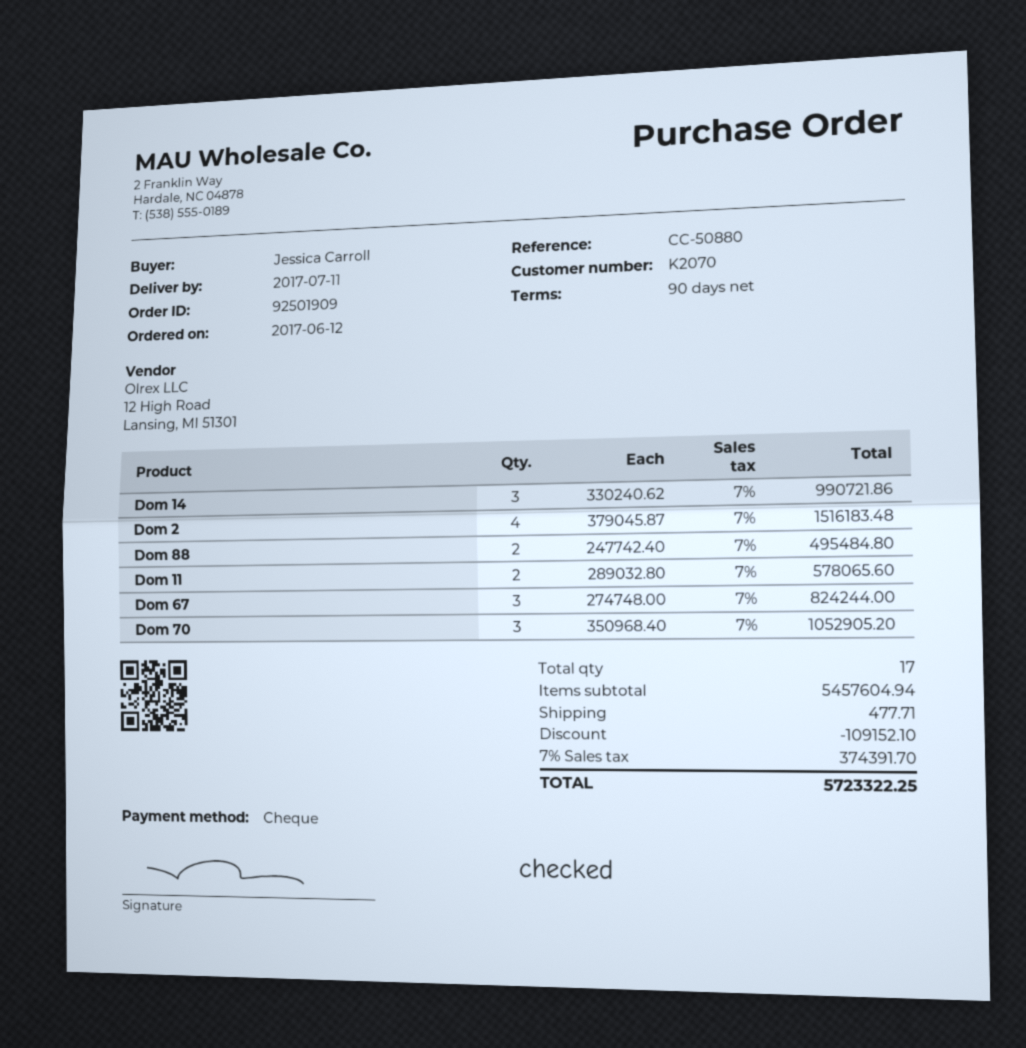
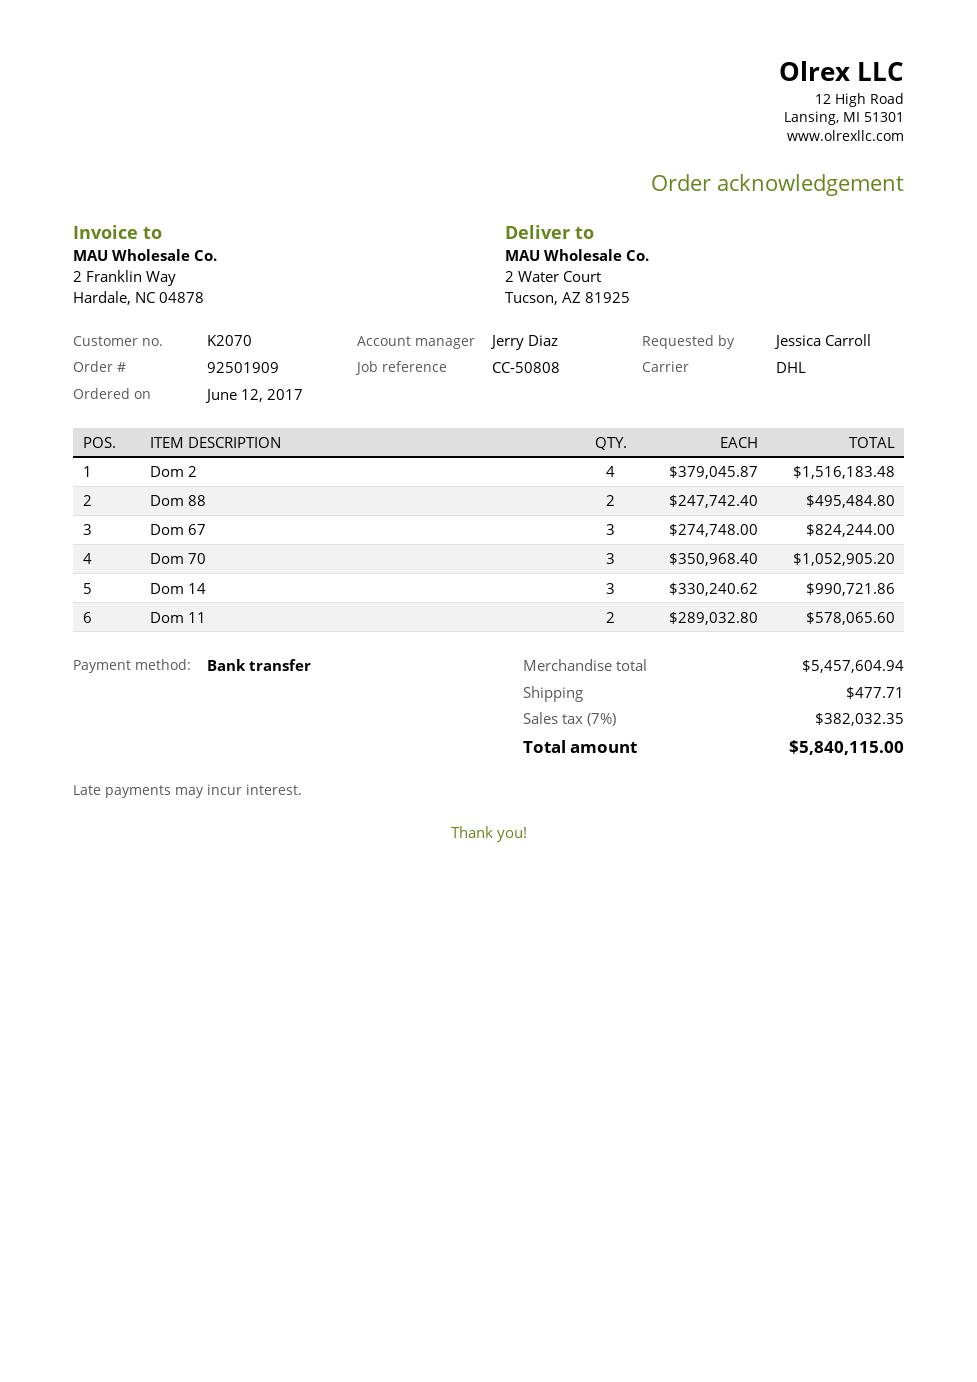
reference: CC-50880 -> CC-50808
payment method: cheque -> bank transfer
discount: 109152.10 -> none
tax: 7% = 374391.70 -> 7% = 382032.35
total: 5723322.25 -> 5840115.00

